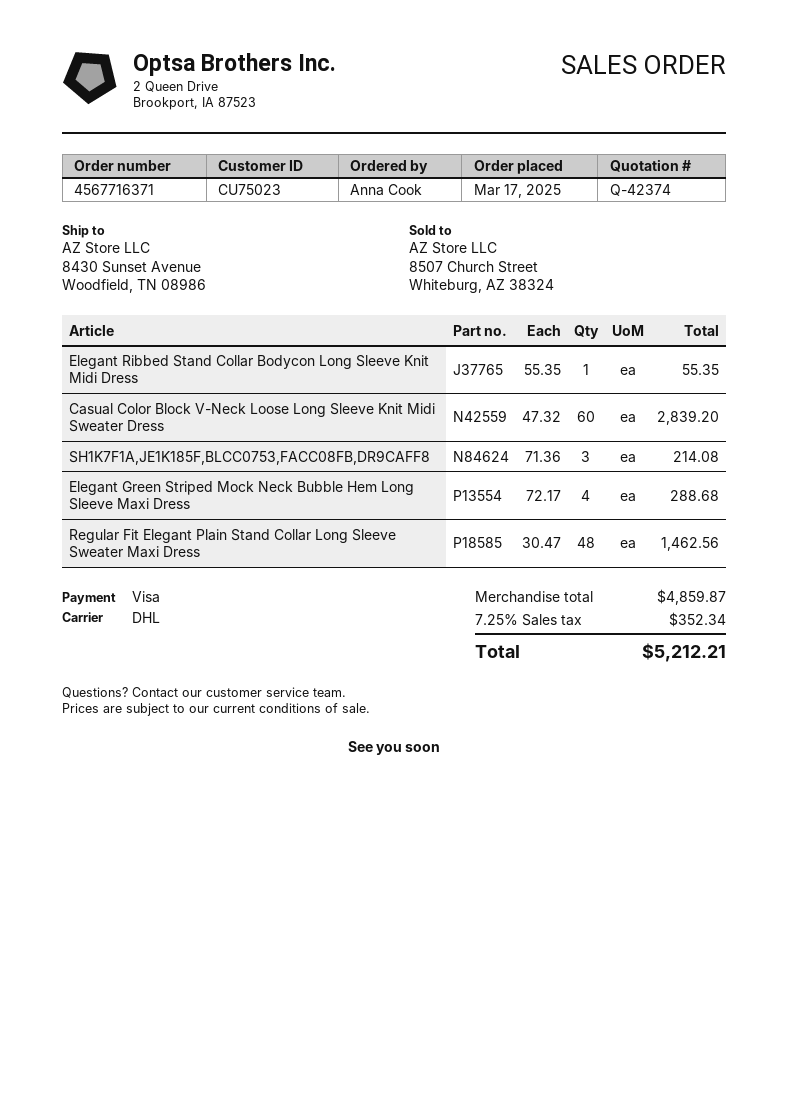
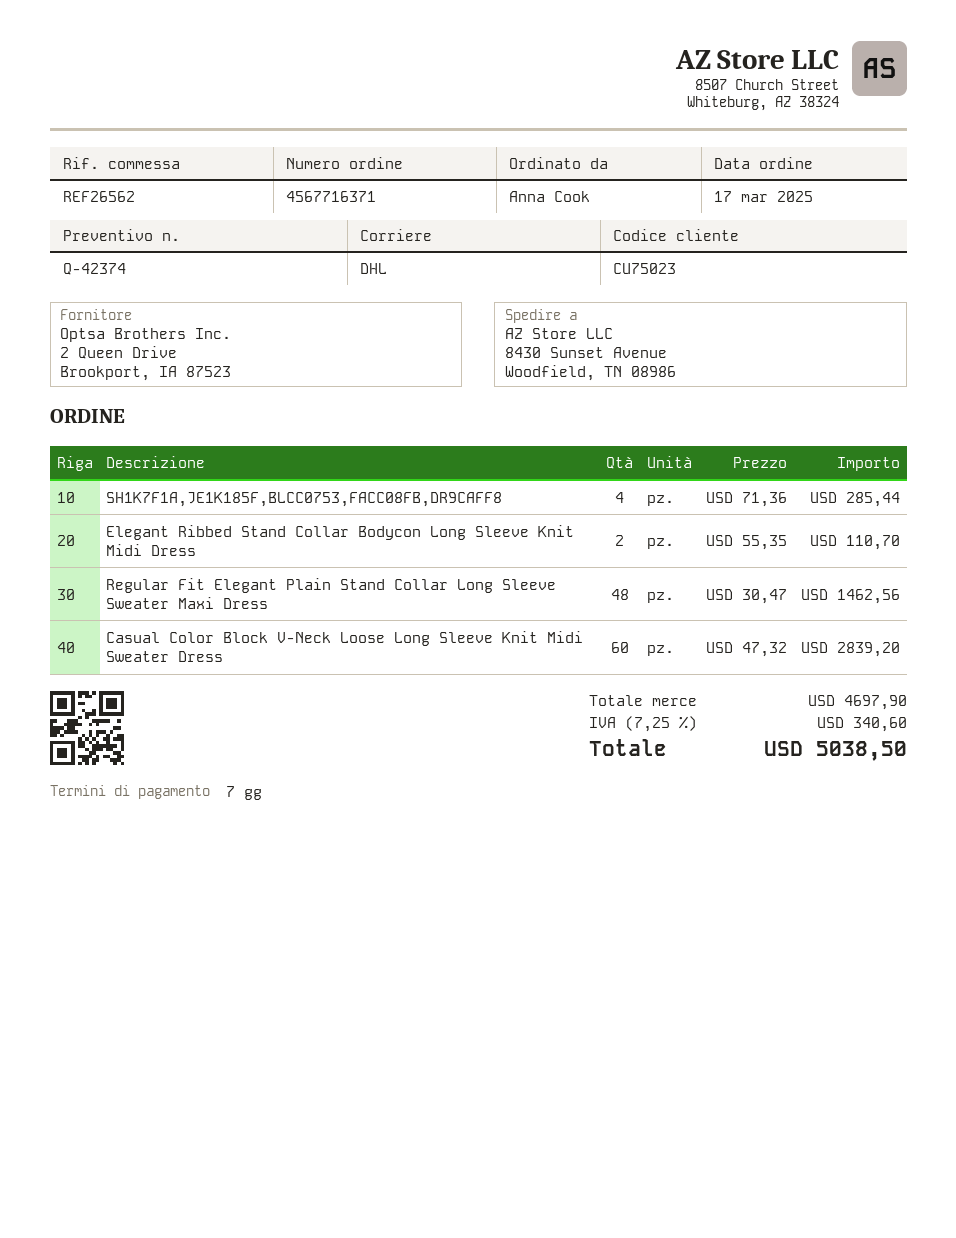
Elegant Ribbed Stand Collar Bodycon Long Sleeve Knit Midi Dress: 1 x 55.35 = 55.35 -> 2 x 55.35 = 110.70
SH1K7F1A,JE1K185F,BLCC0753,FACC08FB,DR9CAFF8: 3 x 71.36 = 214.08 -> 4 x 71.36 = 285.44
Elegant Green Striped Mock Neck Bubble Hem Long Sleeve Maxi Dress: 4 x 72.17 = 288.68 -> none
subtotal: 4859.87 -> 4697.90
tax: 7.25% = 352.34 -> 7.25% = 340.60
total: 5212.21 -> 5038.50

